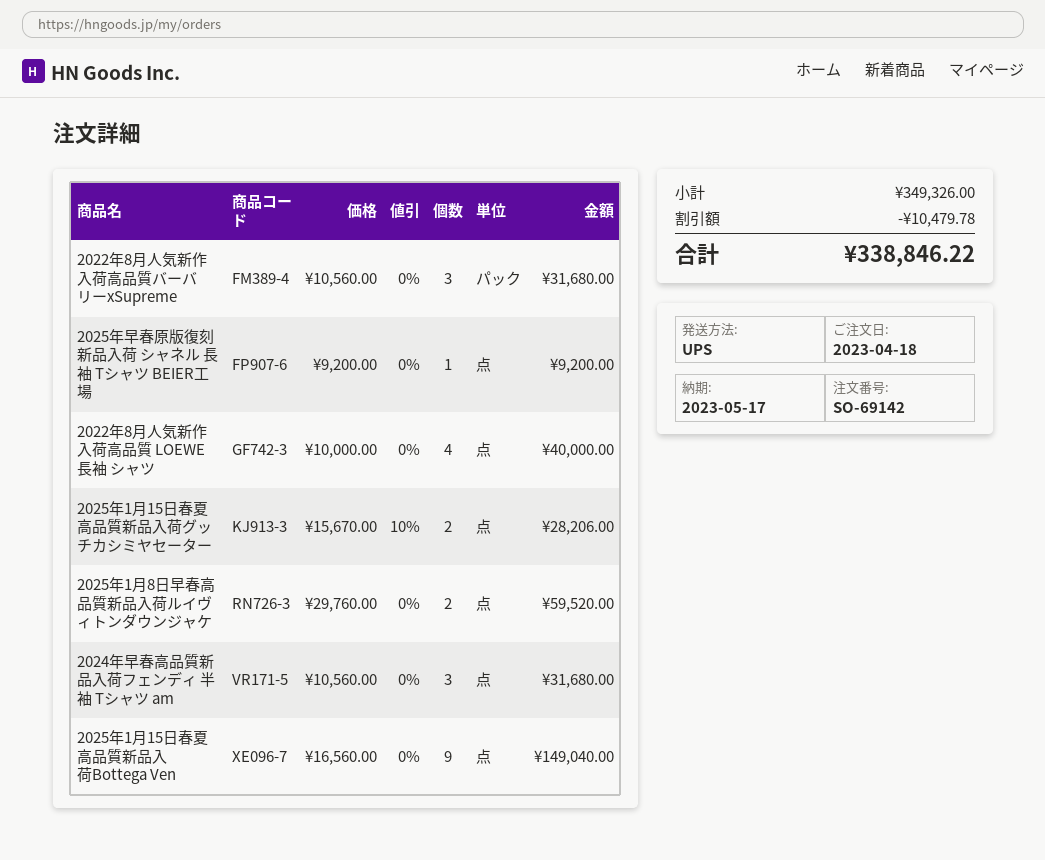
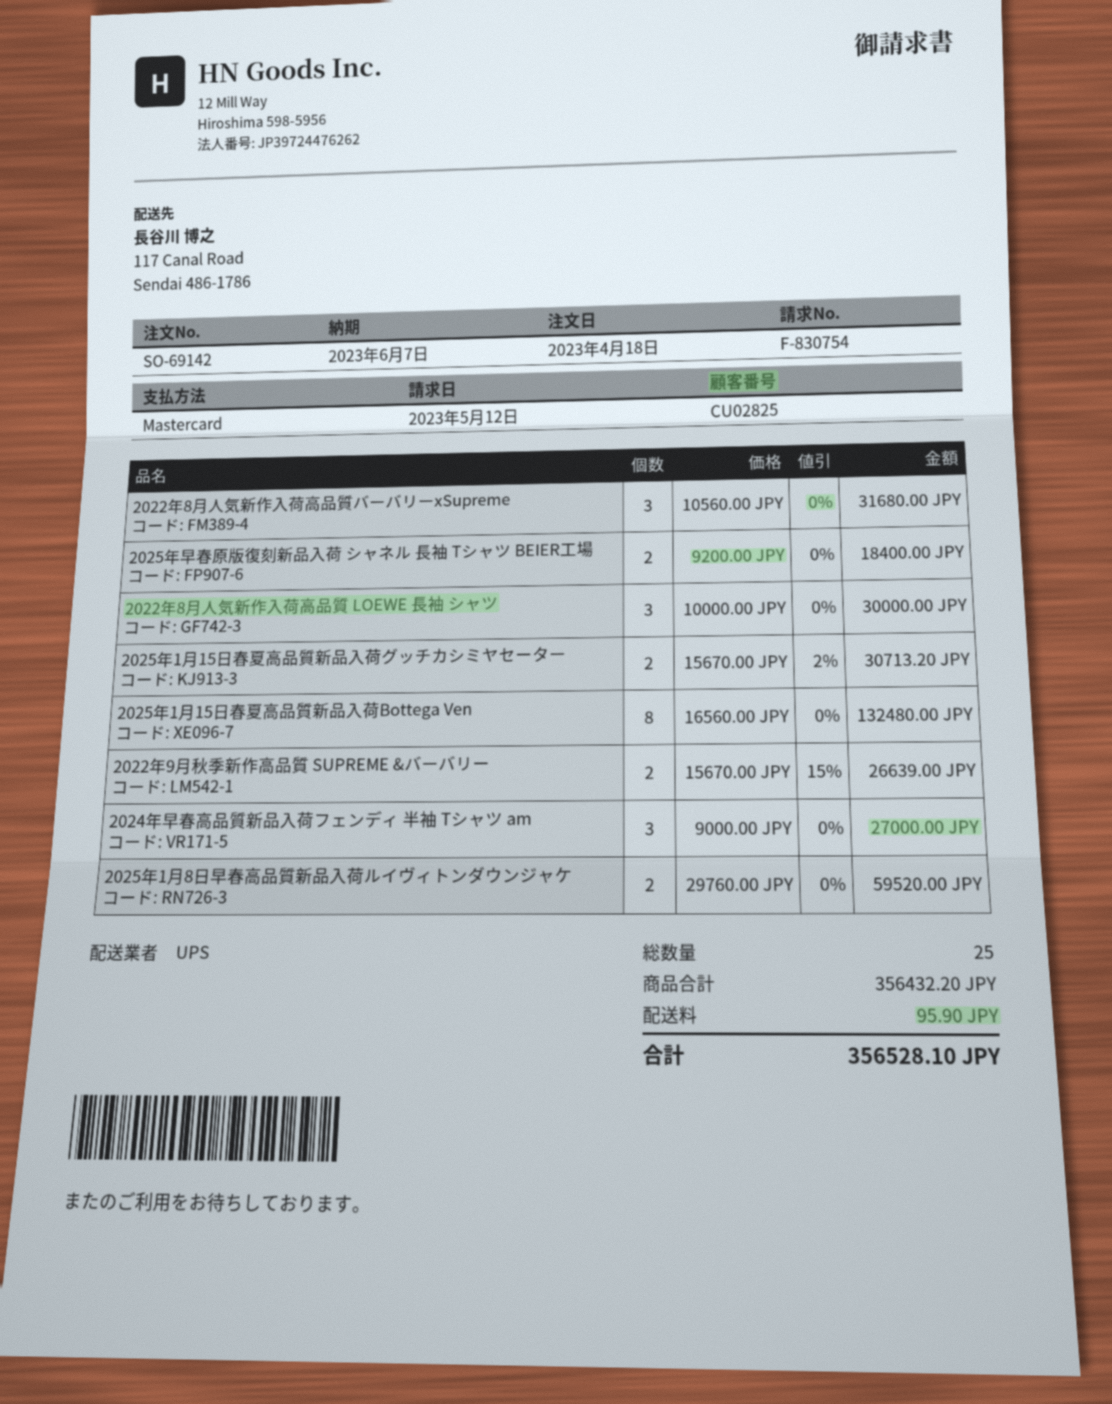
delivery date: 2023-05-17 -> 2023-06-07
2025年早春原版復刻新品入荷 シャネル 長袖 Tシャツ BEIER工場: 1 x 9200.00 = 9200.00 -> 2 x 9200.00 = 18400.00
2022年8月人気新作入荷高品質 LOEWE 長袖 シャツ: 4 x 10000.00 = 40000.00 -> 3 x 10000.00 = 30000.00
2025年1月15日春夏高品質新品入荷グッチカシミヤセーター: 2 x 15670.00 - 10% = 28206.00 -> 2 x 15670.00 - 2% = 30713.20
2024年早春高品質新品入荷フェンディ 半袖 Tシャツ am: 3 x 10560.00 = 31680.00 -> 3 x 9000.00 = 27000.00
2025年1月15日春夏高品質新品入荷Bottega Ven: 9 x 16560.00 = 149040.00 -> 8 x 16560.00 = 132480.00
2022年9月秋季新作高品質 SUPREME &バーバリー: none -> 2 x 15670.00 - 15% = 26639.00
subtotal: 349326.00 -> 356432.20
discount: 10479.78 -> none
shipping: none -> 95.90
total: 338846.22 -> 356528.10

